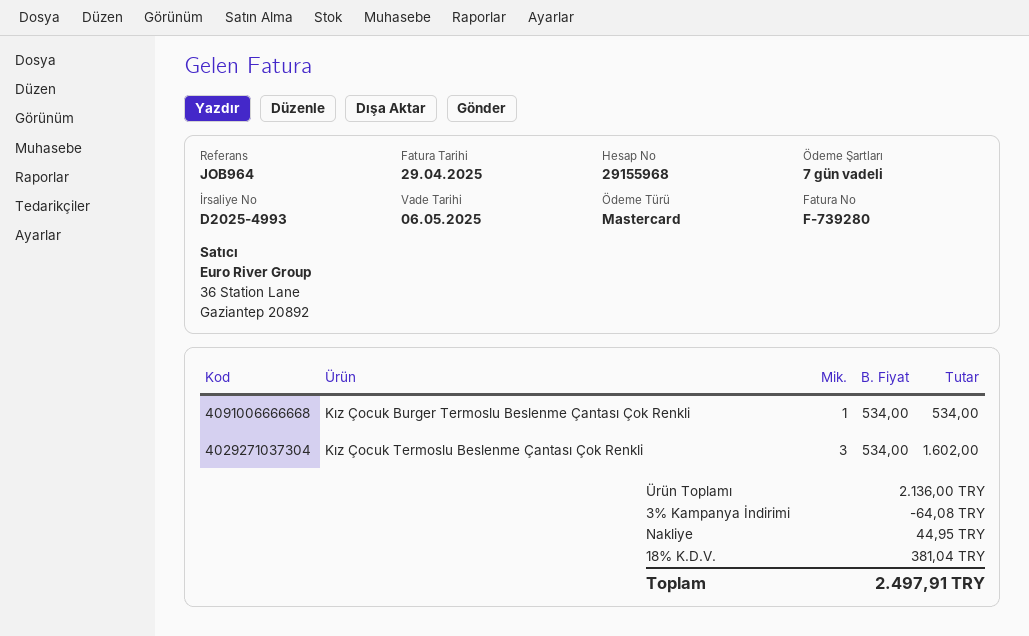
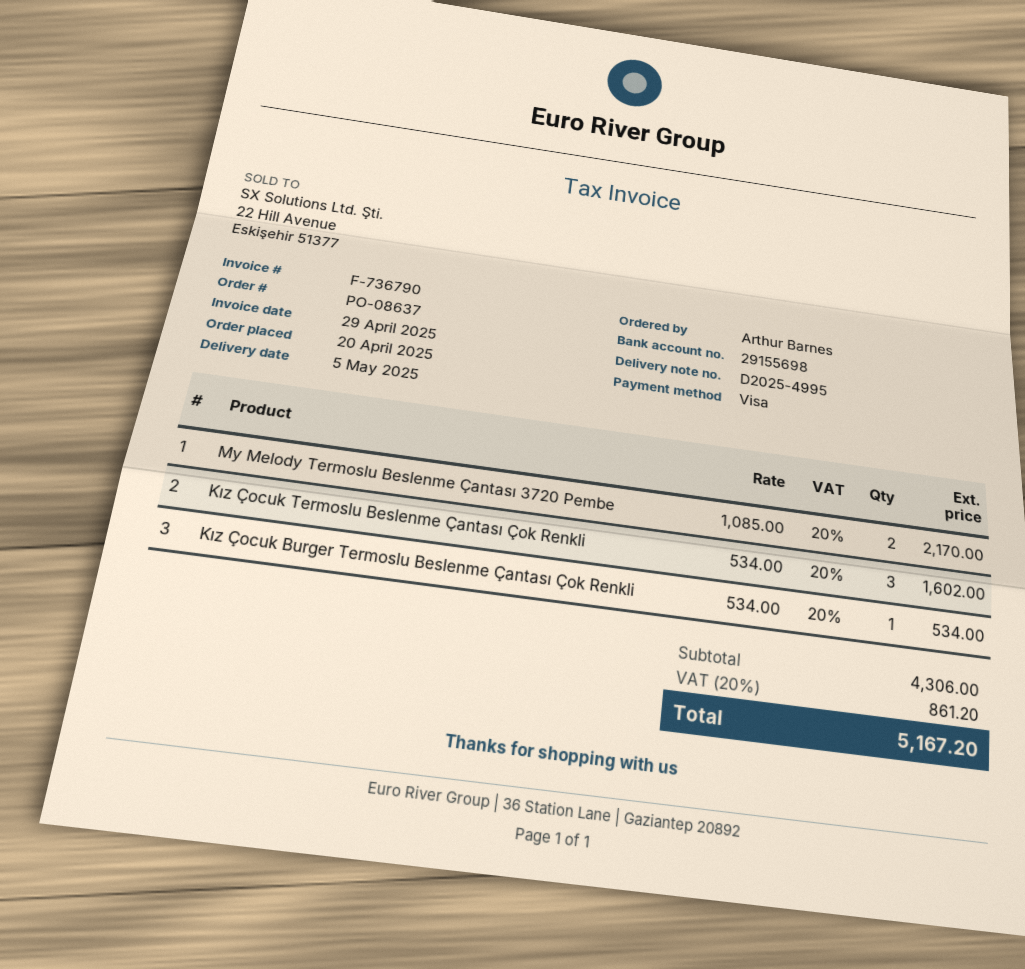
delivery note number: D2025-4993 -> D2025-4995
invoice number: F-739280 -> F-736790
payment method: Mastercard -> Visa
bank account: 29155968 -> 29155698
My Melody Termoslu Beslenme Çantası 3720 Pembe: none -> 2 x 1085.00 = 2170.00
subtotal: 2136.00 -> 4306.00
discount: 3% = 64.08 -> none
shipping: 44.95 -> none
tax: 18% = 381.04 -> 20% = 861.20
total: 2497.91 -> 5167.20

